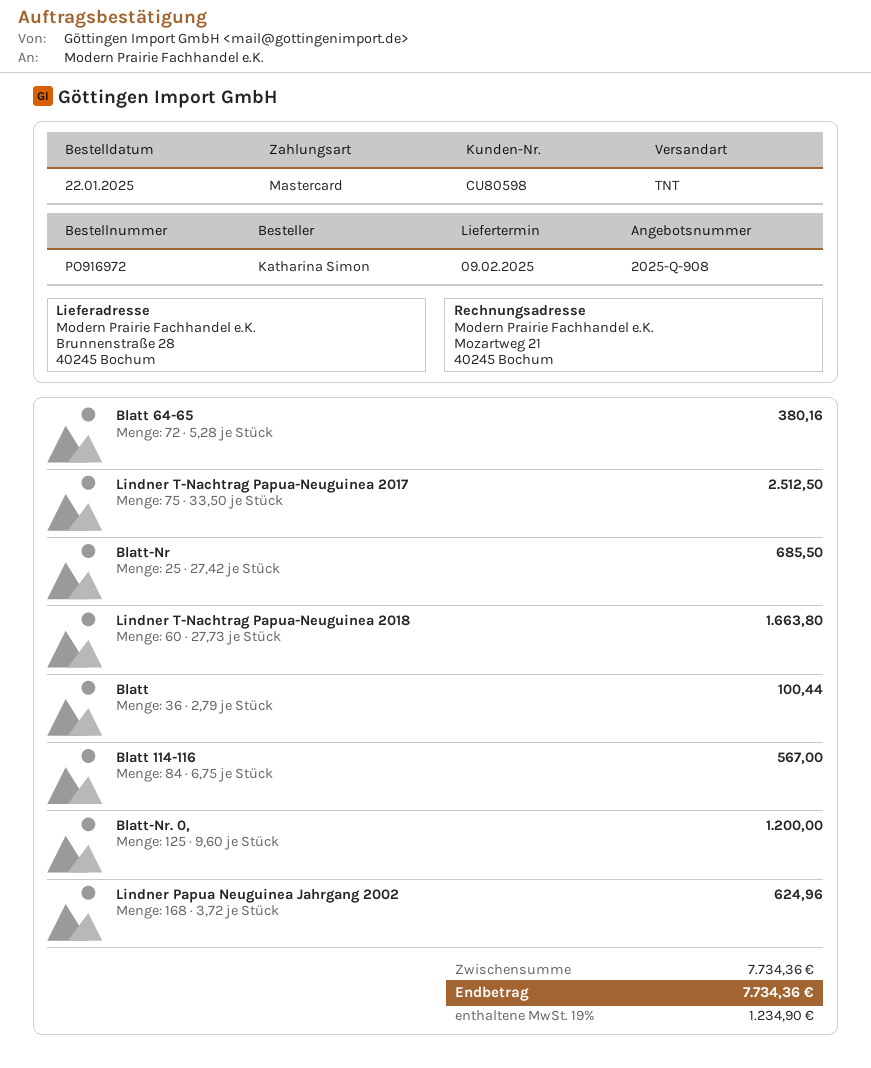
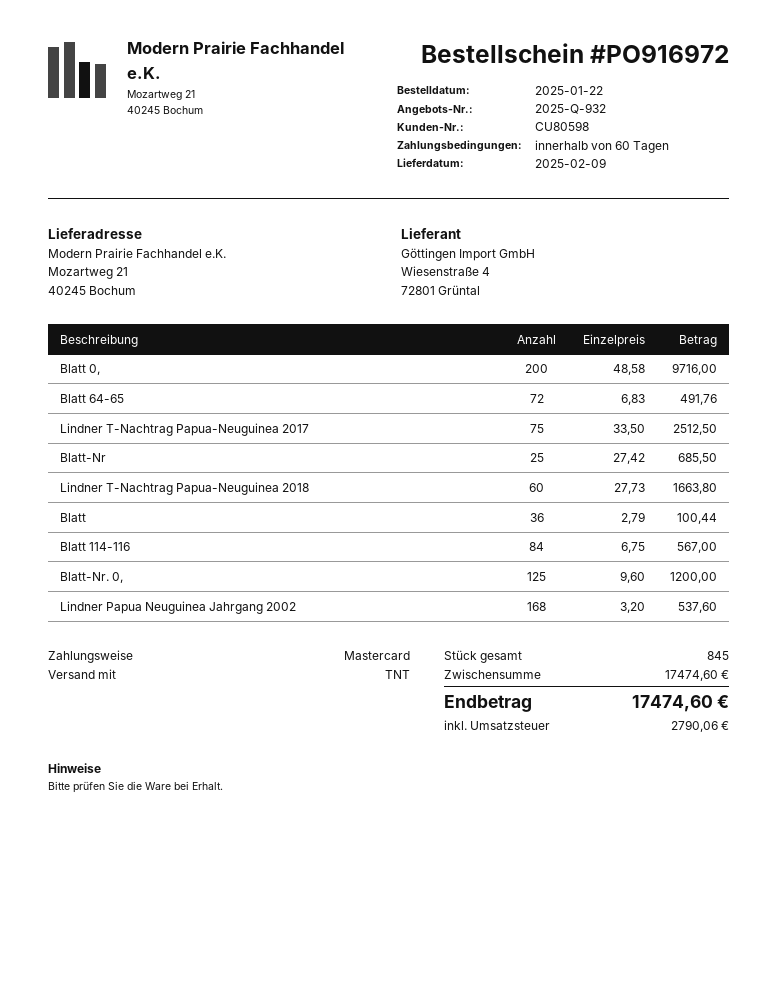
quote number: 2025-Q-908 -> 2025-Q-932
ship to: Brunnenstraße 28, 40245 Bochum -> Mozartweg 21, 40245 Bochum
Blatt 64-65: 72 x 5.28 = 380.16 -> 72 x 6.83 = 491.76
Lindner Papua Neuguinea Jahrgang 2002: 168 x 3.72 = 624.96 -> 168 x 3.20 = 537.60
Blatt 0,: none -> 200 x 48.58 = 9716.00
subtotal: 7734.36 -> 17474.60
tax: 1234.90 -> 2790.06
total: 7734.36 -> 17474.60

